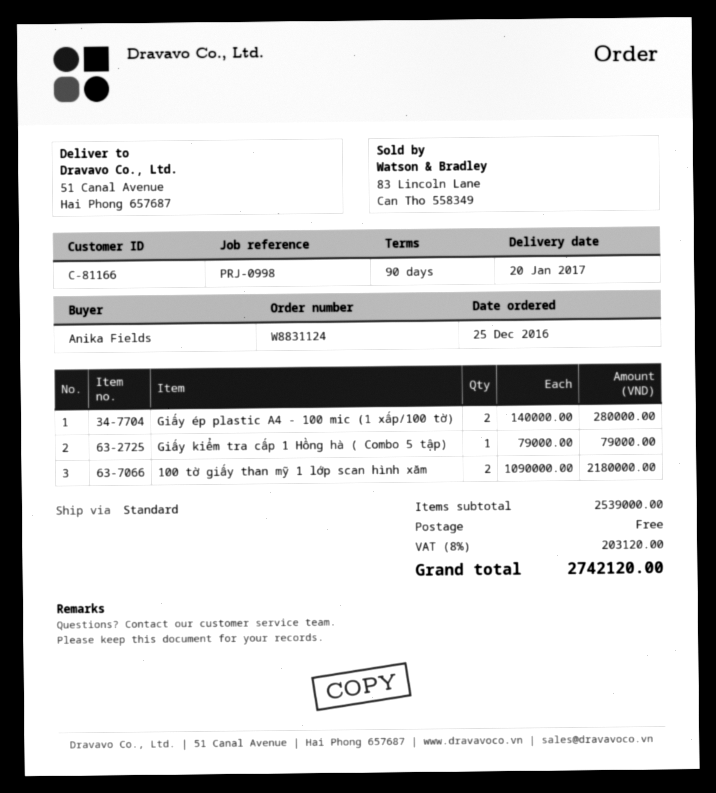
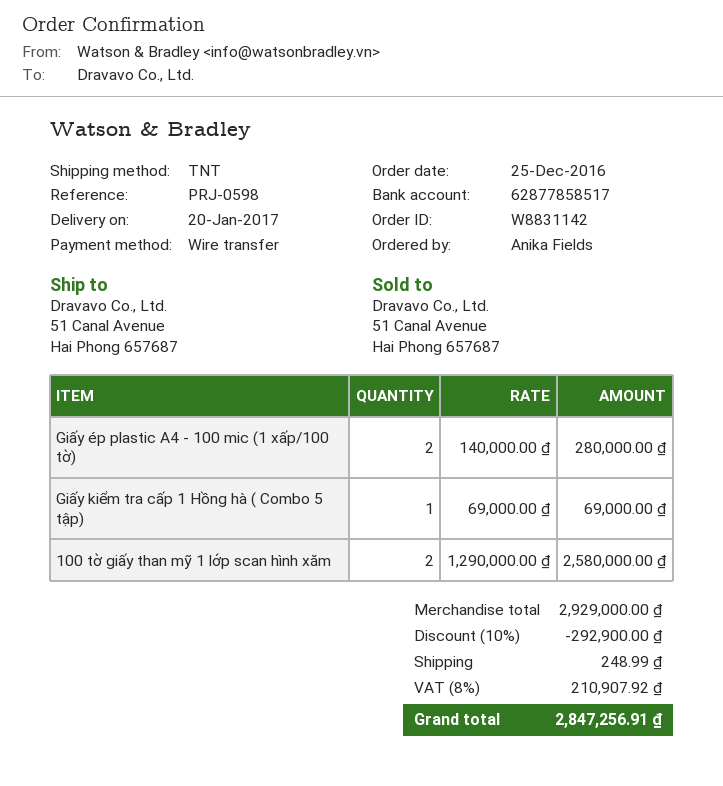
order number: W8831124 -> W8831142
reference: PRJ-0998 -> PRJ-0598
shipping method: standard -> TNT
Giấy kiểm tra cấp 1 Hồng hà ( Combo 5 tập): 1 x 79000.00 = 79000.00 -> 1 x 69000.00 = 69000.00
100 tờ giấy than mỹ 1 lớp scan hình xăm: 2 x 1090000.00 = 2180000.00 -> 2 x 1290000.00 = 2580000.00
subtotal: 2539000.00 -> 2929000.00
discount: none -> 10% = 292900.00
shipping: 0.00 -> 248.99
tax: 8% = 203120.00 -> 8% = 210907.92
total: 2742120.00 -> 2847256.91

